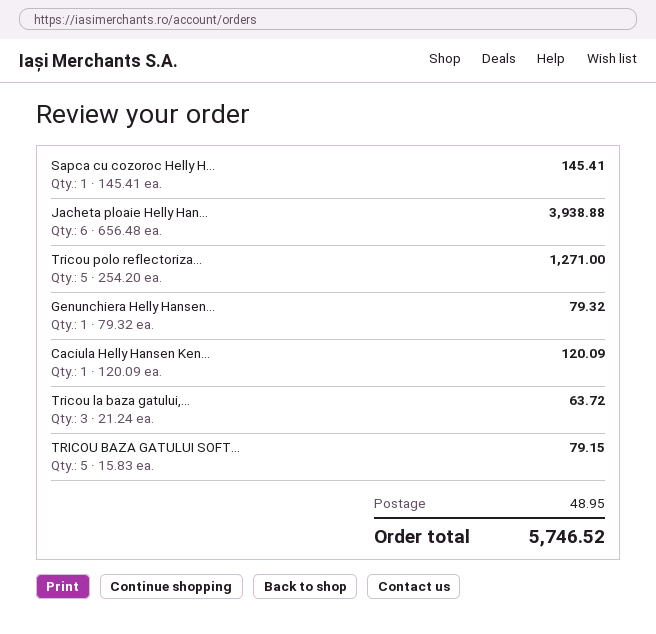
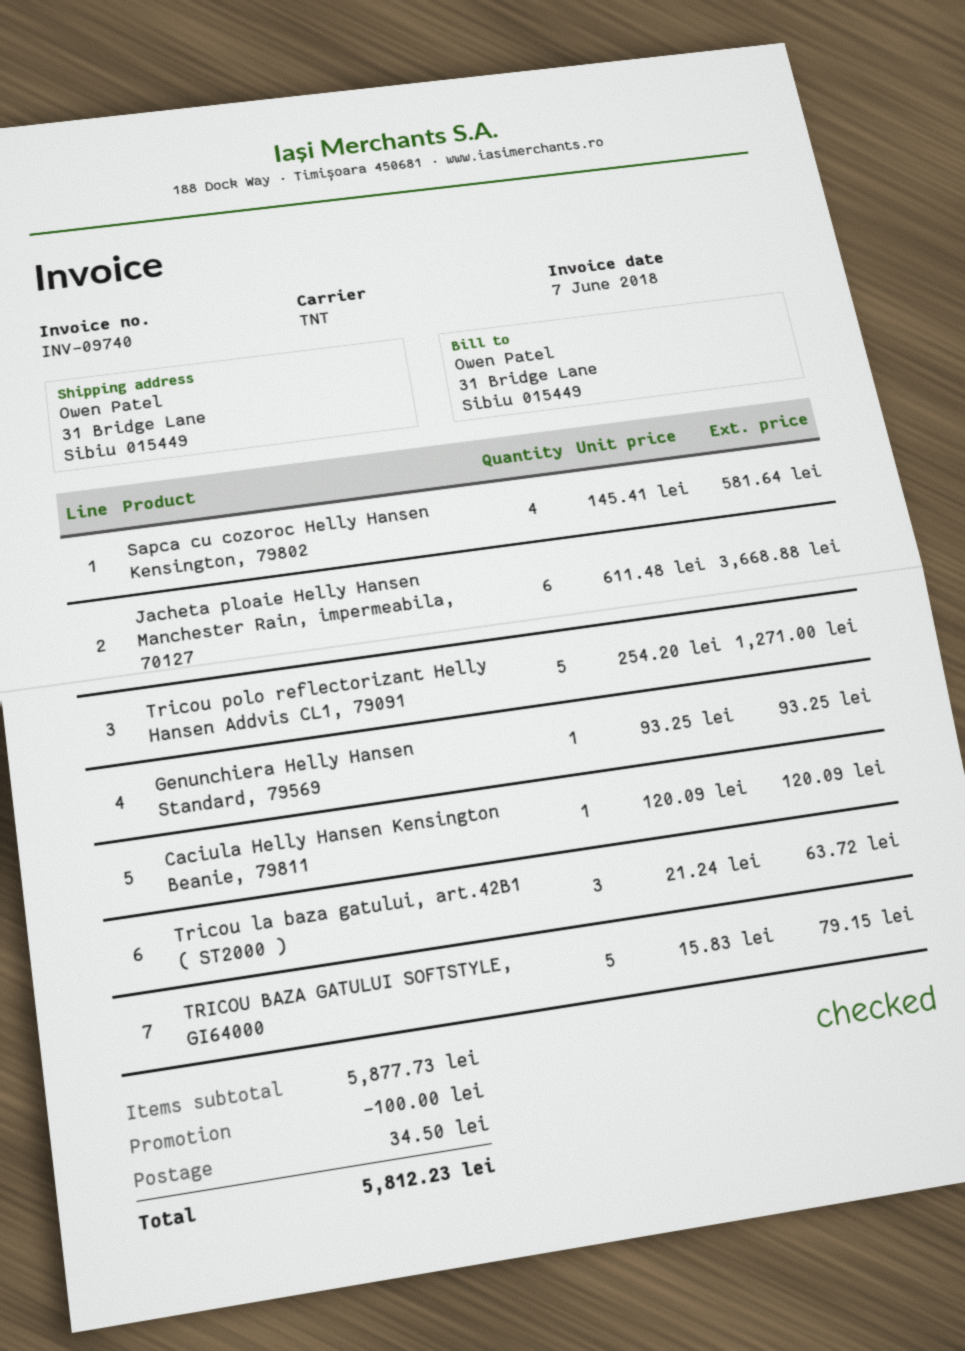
Sapca cu cozoroc Helly H...: 1 x 145.41 = 145.41 -> 4 x 145.41 = 581.64
Jacheta ploaie Helly Han...: 6 x 656.48 = 3938.88 -> 6 x 611.48 = 3668.88
Genunchiera Helly Hansen...: 1 x 79.32 = 79.32 -> 1 x 93.25 = 93.25
discount: none -> 100.00
shipping: 48.95 -> 34.50
total: 5746.52 -> 5812.23

